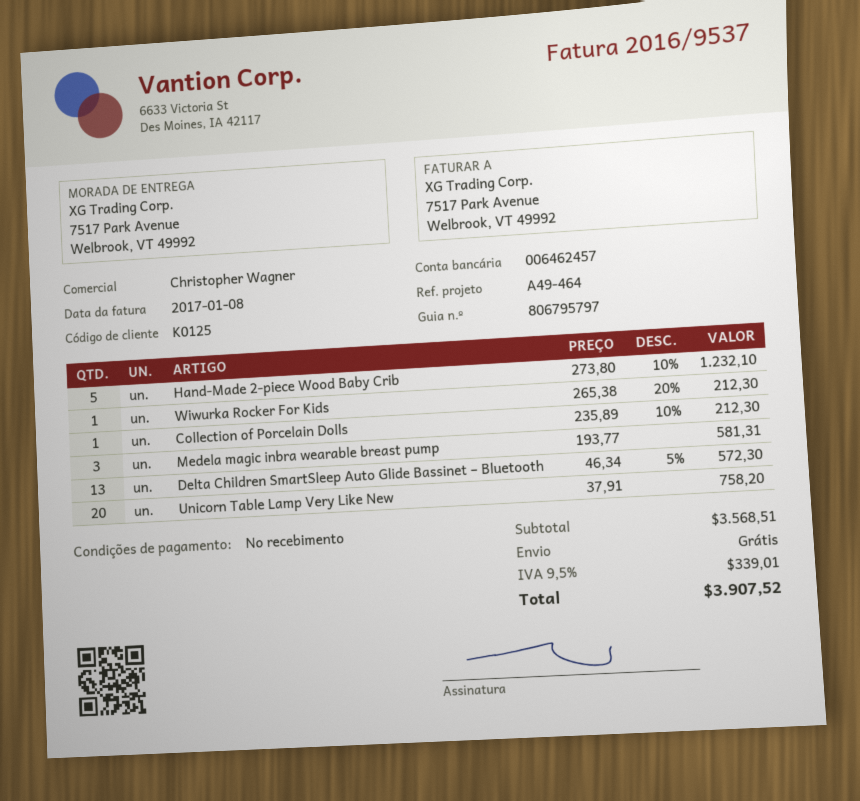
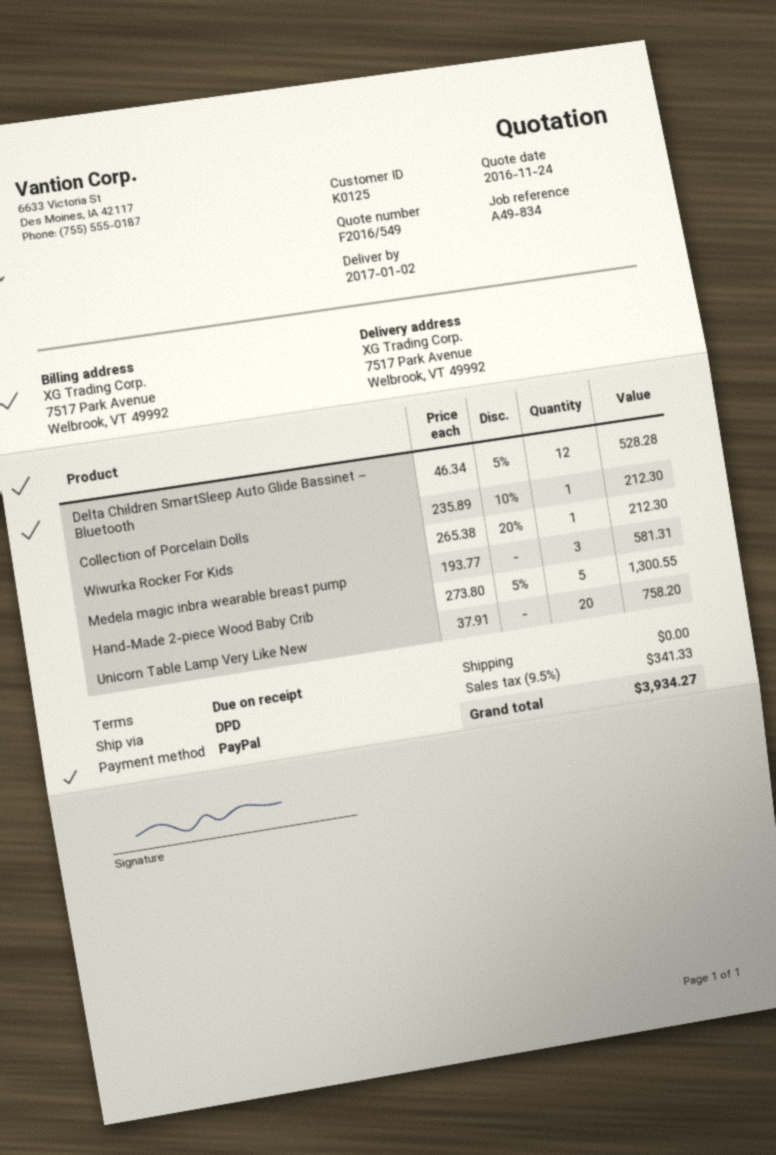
reference: A49-464 -> A49-834
Hand-Made 2-piece Wood Baby Crib: 5 x 273.80 - 10% = 1232.10 -> 5 x 273.80 - 5% = 1300.55
Delta Children SmartSleep Auto Glide Bassinet – Bluetooth: 13 x 46.34 - 5% = 572.30 -> 12 x 46.34 - 5% = 528.28
tax: 9.5% = 339.01 -> 9.5% = 341.33
total: 3907.52 -> 3934.27

